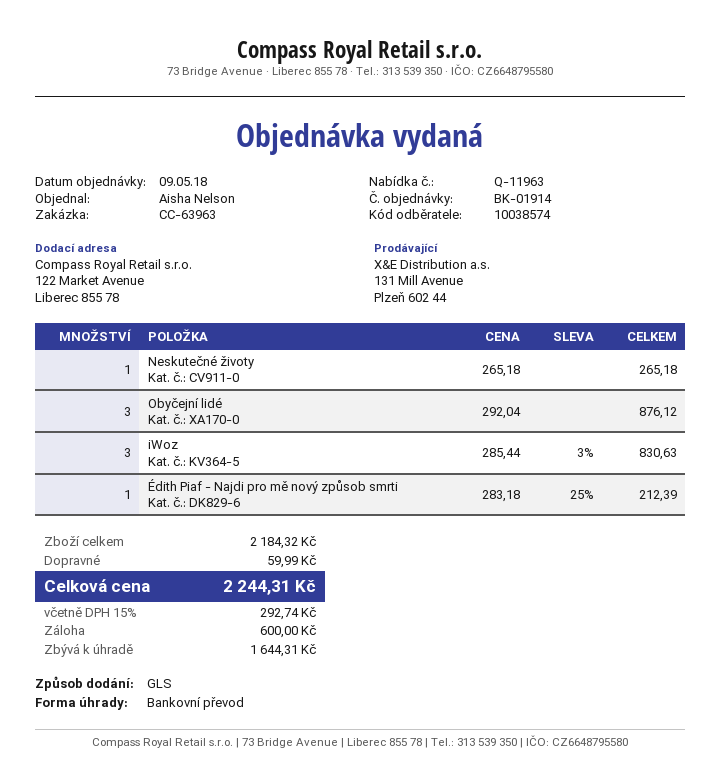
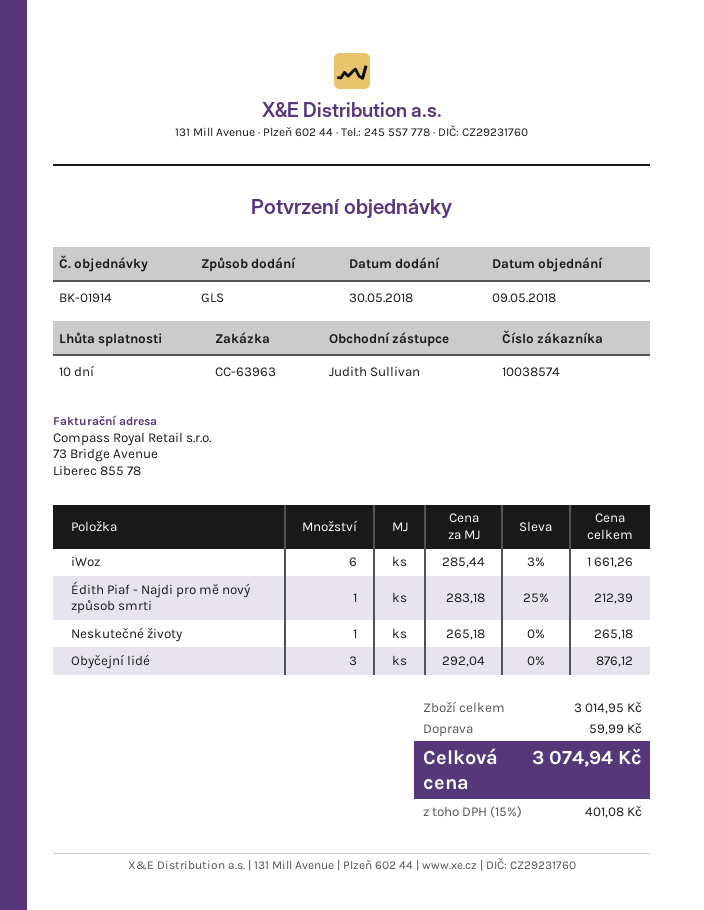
iWoz: 3 x 285.44 - 3% = 830.63 -> 6 x 285.44 - 3% = 1661.26
subtotal: 2184.32 -> 3014.95
tax: 15% = 292.74 -> 15% = 401.08
total: 2244.31 -> 3074.94

